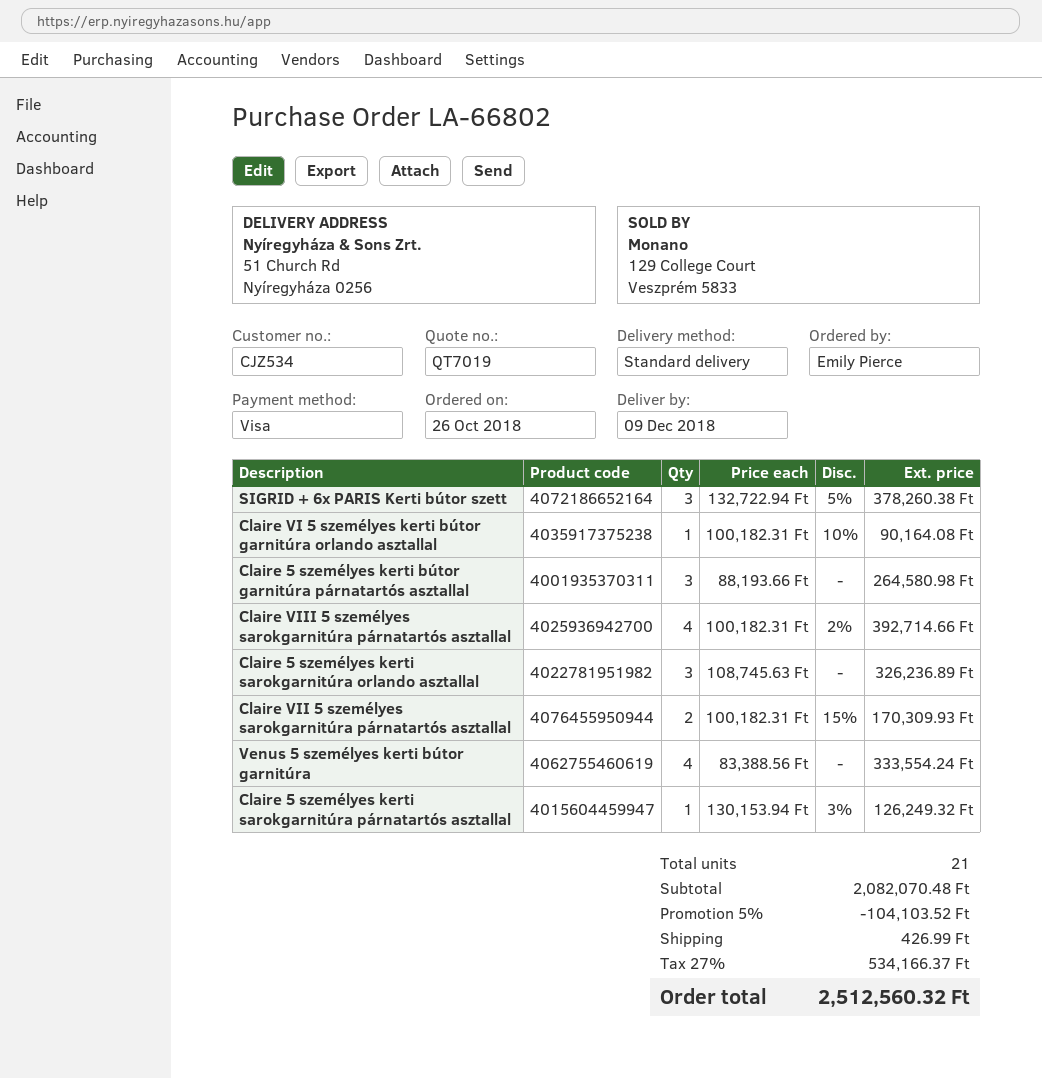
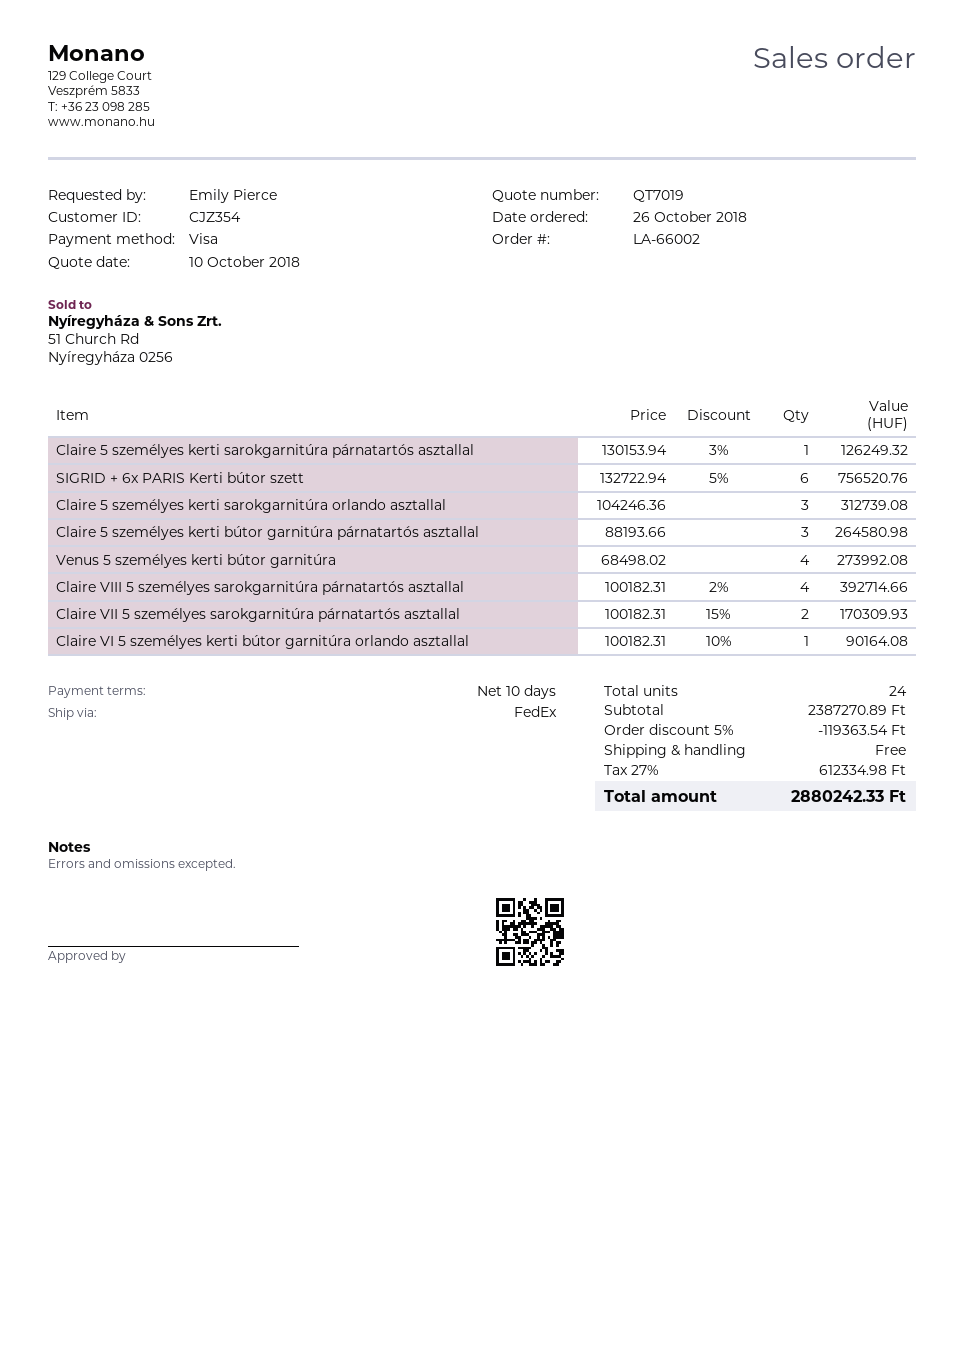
order number: LA-66802 -> LA-66002
customer number: CJZ534 -> CJZ354
shipping method: standard -> FedEx
SIGRID + 6x PARIS Kerti bútor szett: 3 x 132722.94 - 5% = 378260.38 -> 6 x 132722.94 - 5% = 756520.76
Claire 5 személyes kerti sarokgarnitúra orlando asztallal: 3 x 108745.63 = 326236.89 -> 3 x 104246.36 = 312739.08
Venus 5 személyes kerti bútor garnitúra: 4 x 83388.56 = 333554.24 -> 4 x 68498.02 = 273992.08
total quantity: 21 -> 24
subtotal: 2082070.48 -> 2387270.89
discount: 5% = 104103.52 -> 5% = 119363.54
shipping: 426.99 -> 0.00
tax: 27% = 534166.37 -> 27% = 612334.98
total: 2512560.32 -> 2880242.33

